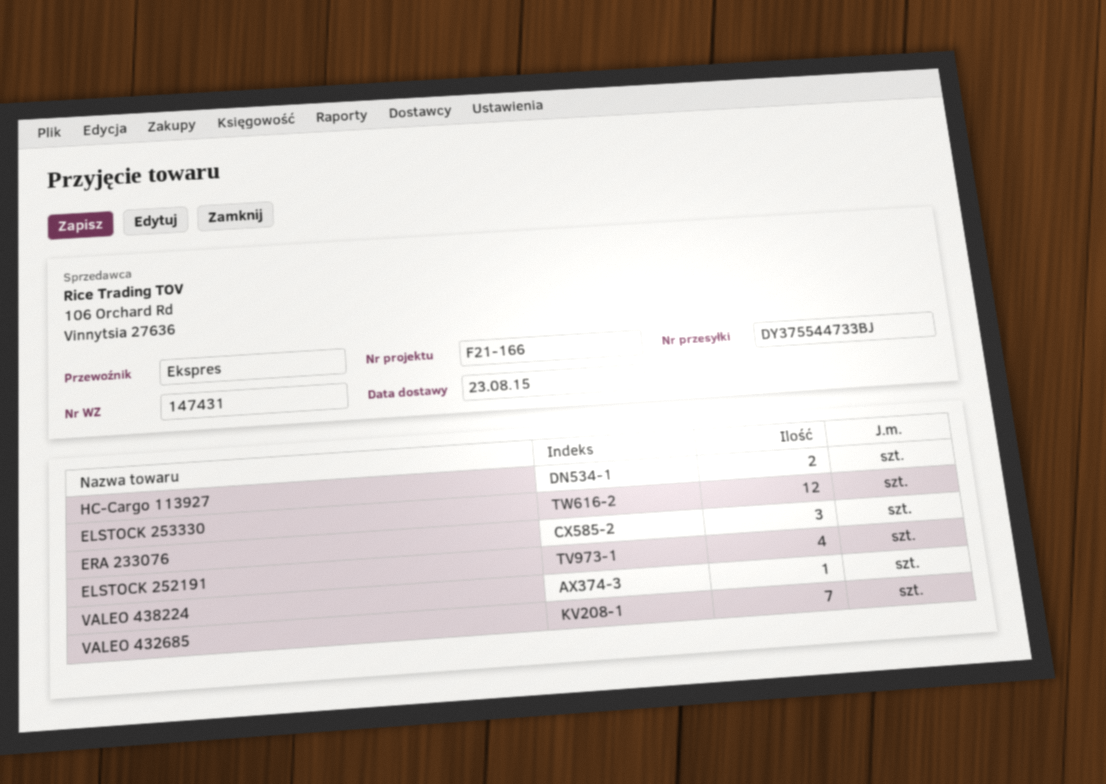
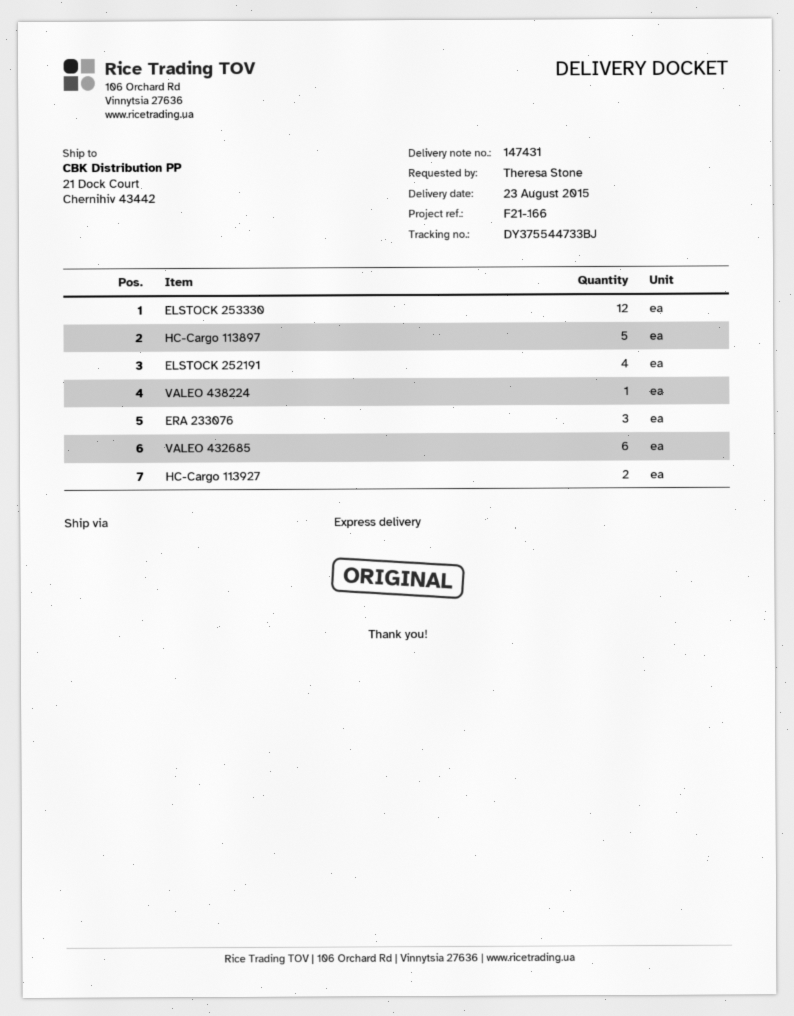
VALEO 432685: 7 -> 6
HC-Cargo 113897: none -> 5

